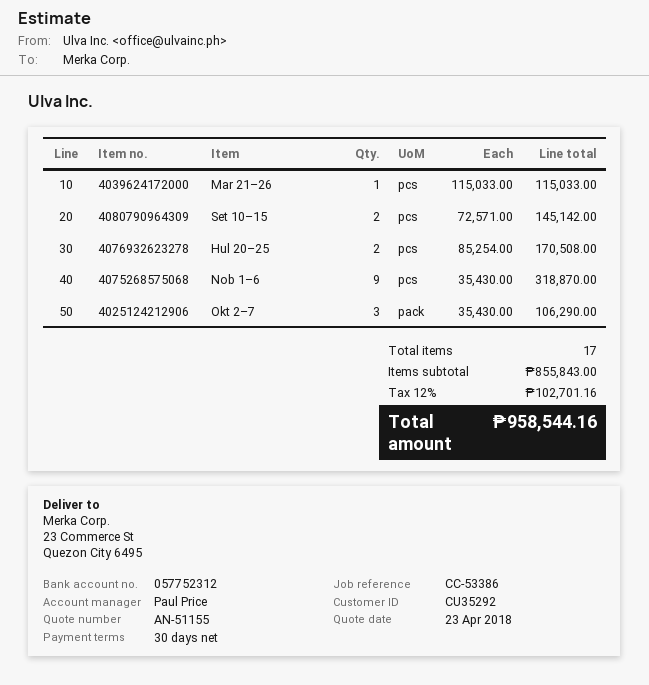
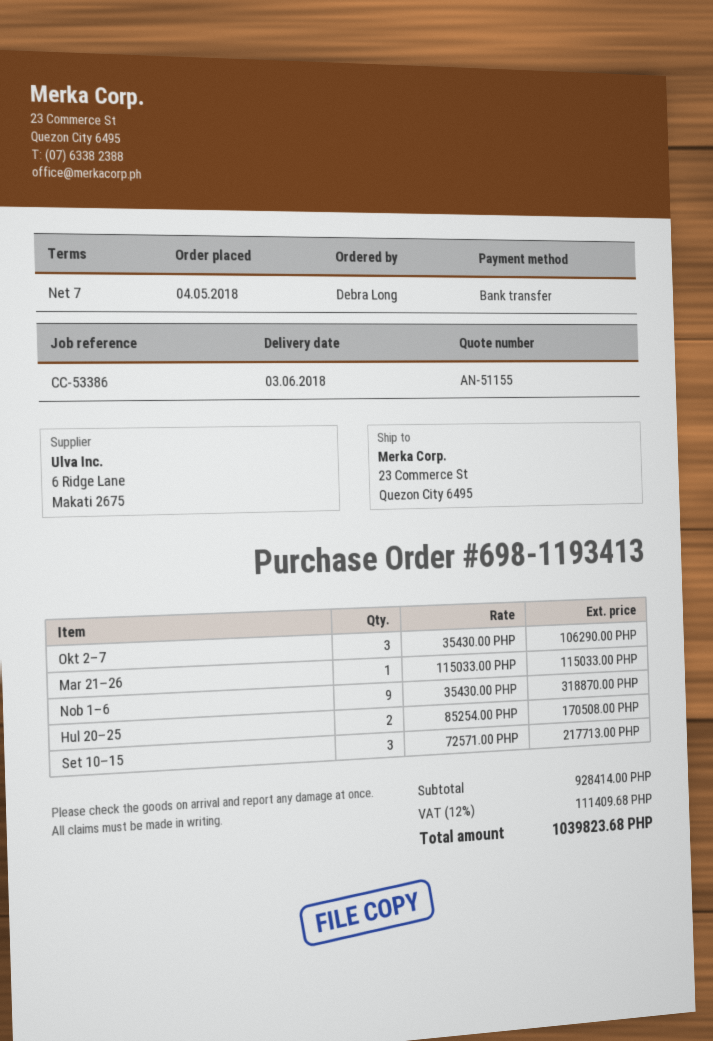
payment terms: 30 days -> 7 days
Set 10–15: 2 x 72571.00 = 145142.00 -> 3 x 72571.00 = 217713.00
subtotal: 855843.00 -> 928414.00
tax: 12% = 102701.16 -> 12% = 111409.68
total: 958544.16 -> 1039823.68

